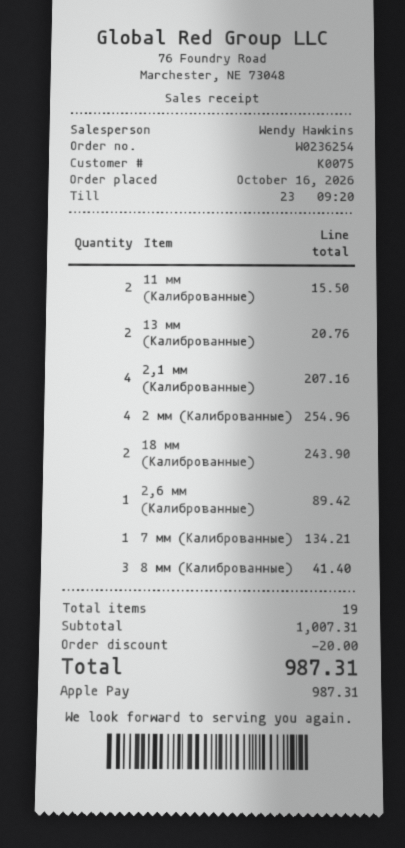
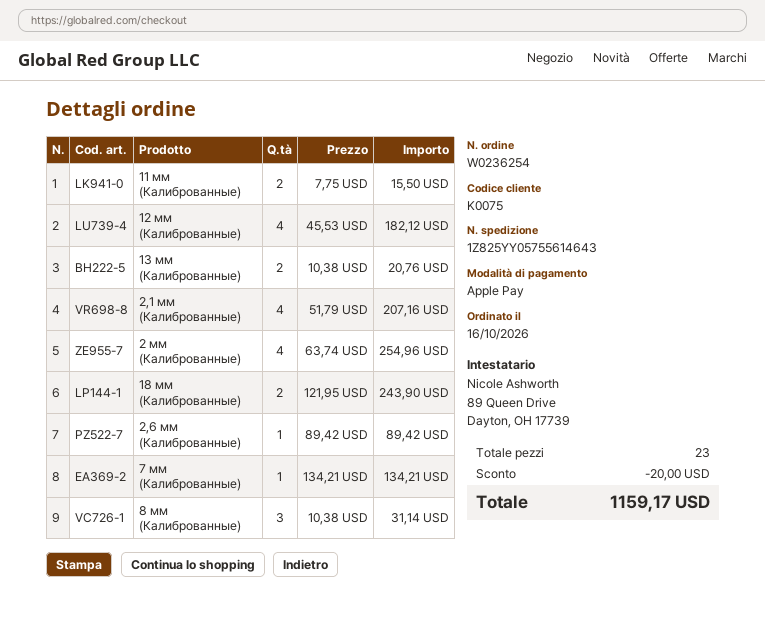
8 мм (Калиброванные): 3 for 41.40 -> 3 for 31.14
12 мм (Калиброванные): none -> 4 for 182.12
total quantity: 19 -> 23
total: 987.31 -> 1159.17

